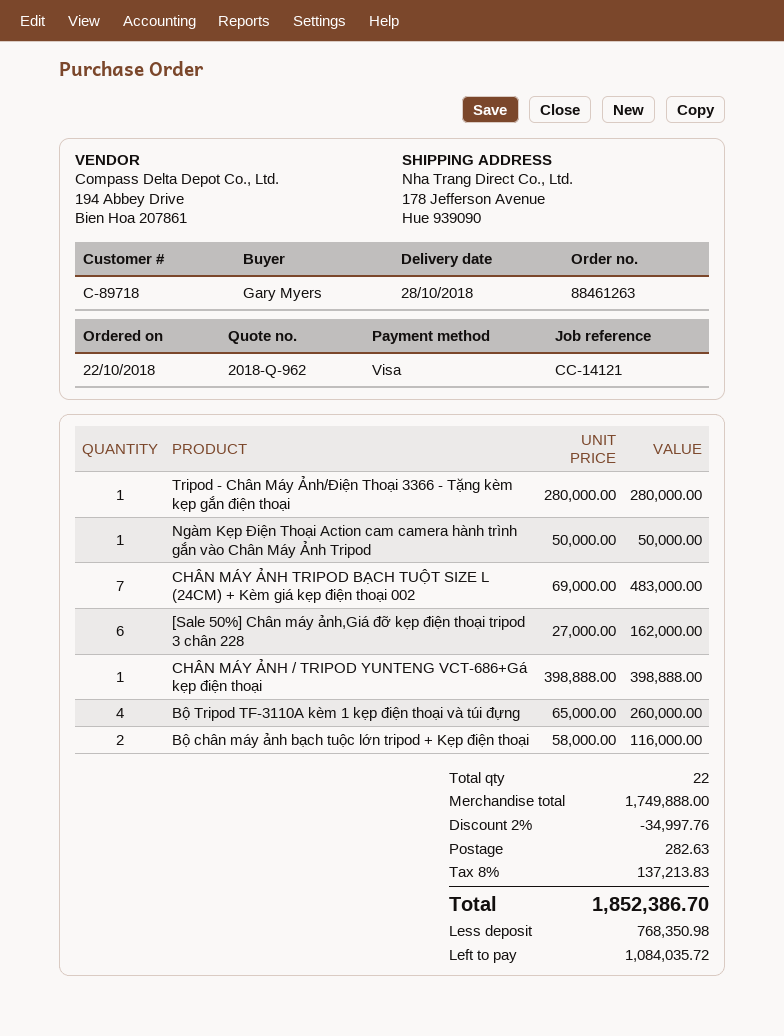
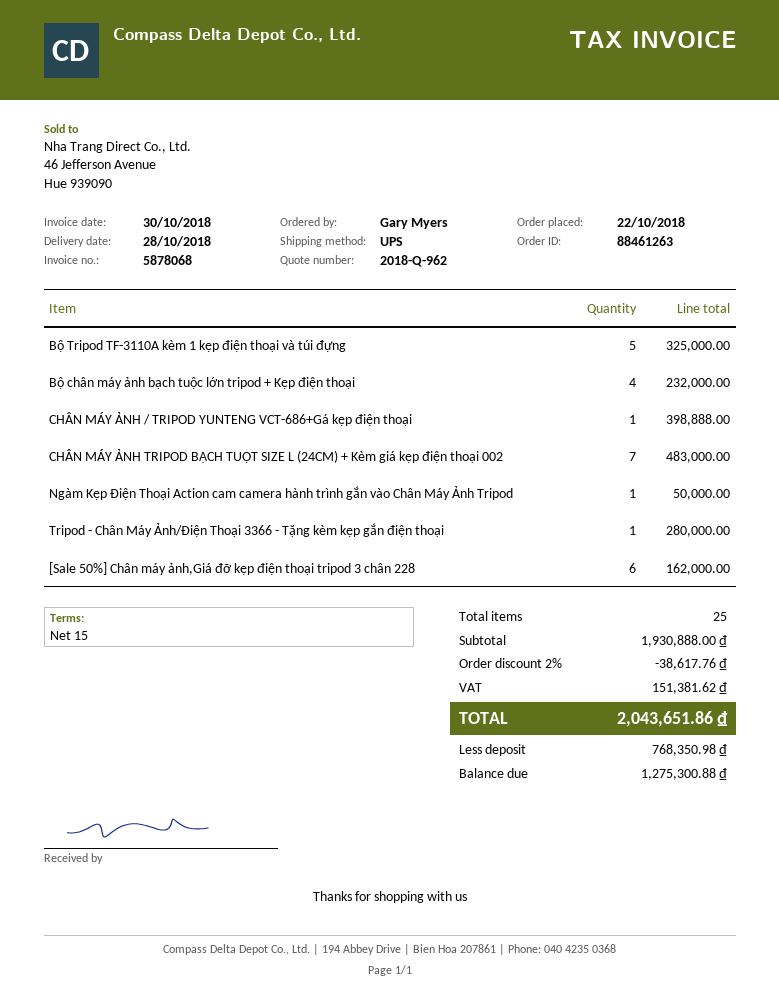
Bộ Tripod TF-3110A kèm 1 kẹp điện thoại và túi đựng: 4 for 260000.00 -> 5 for 325000.00
Bộ chân máy ảnh bạch tuộc lớn tripod + Kẹp điện thoại: 2 for 116000.00 -> 4 for 232000.00
total quantity: 22 -> 25
subtotal: 1749888.00 -> 1930888.00
discount: 2% = 34997.76 -> 2% = 38617.76
shipping: 282.63 -> none
tax: 137213.83 -> 151381.62
total: 1852386.70 -> 2043651.86
balance: 1084035.72 -> 1275300.88

